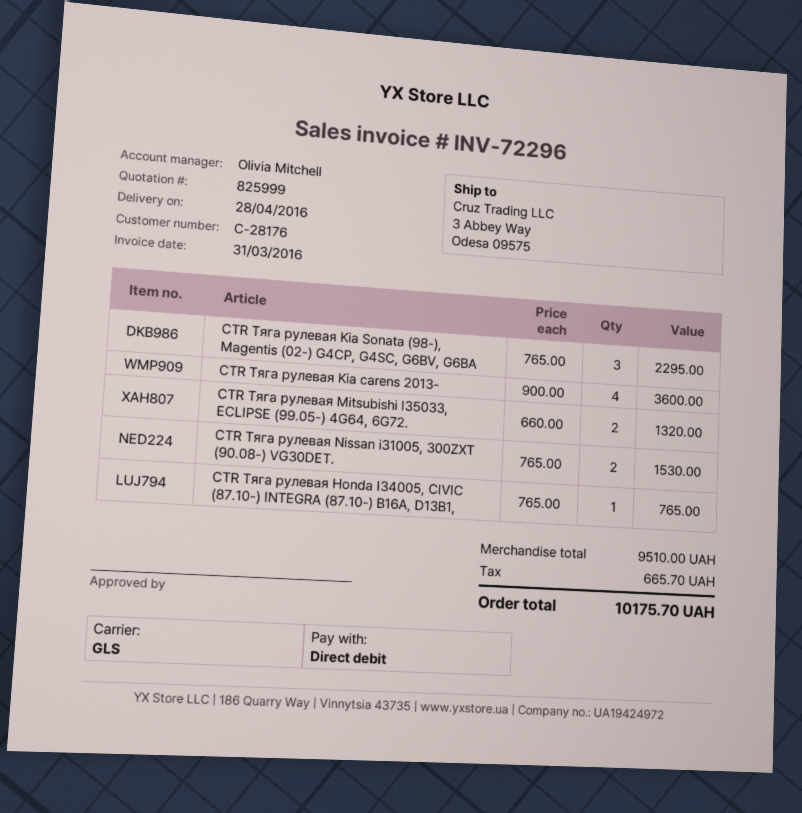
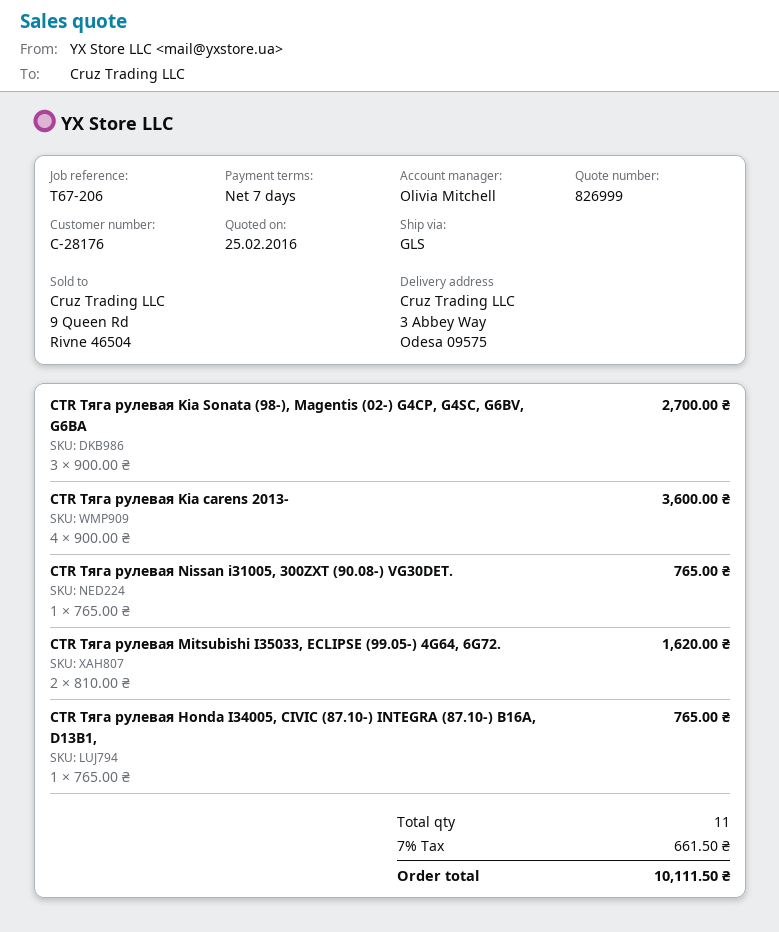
quote number: 825999 -> 826999
CTR Тяга рулевая Kia Sonata (98-), Magentis (02-) G4CP, G4SC, G6BV, G6BA: 3 x 765.00 = 2295.00 -> 3 x 900.00 = 2700.00
CTR Тяга рулевая Mitsubishi I35033, ECLIPSE (99.05-) 4G64, 6G72.: 2 x 660.00 = 1320.00 -> 2 x 810.00 = 1620.00
CTR Тяга рулевая Nissan i31005, 300ZXT (90.08-) VG30DET.: 2 x 765.00 = 1530.00 -> 1 x 765.00 = 765.00
tax: 665.70 -> 661.50
total: 10175.70 -> 10111.50

